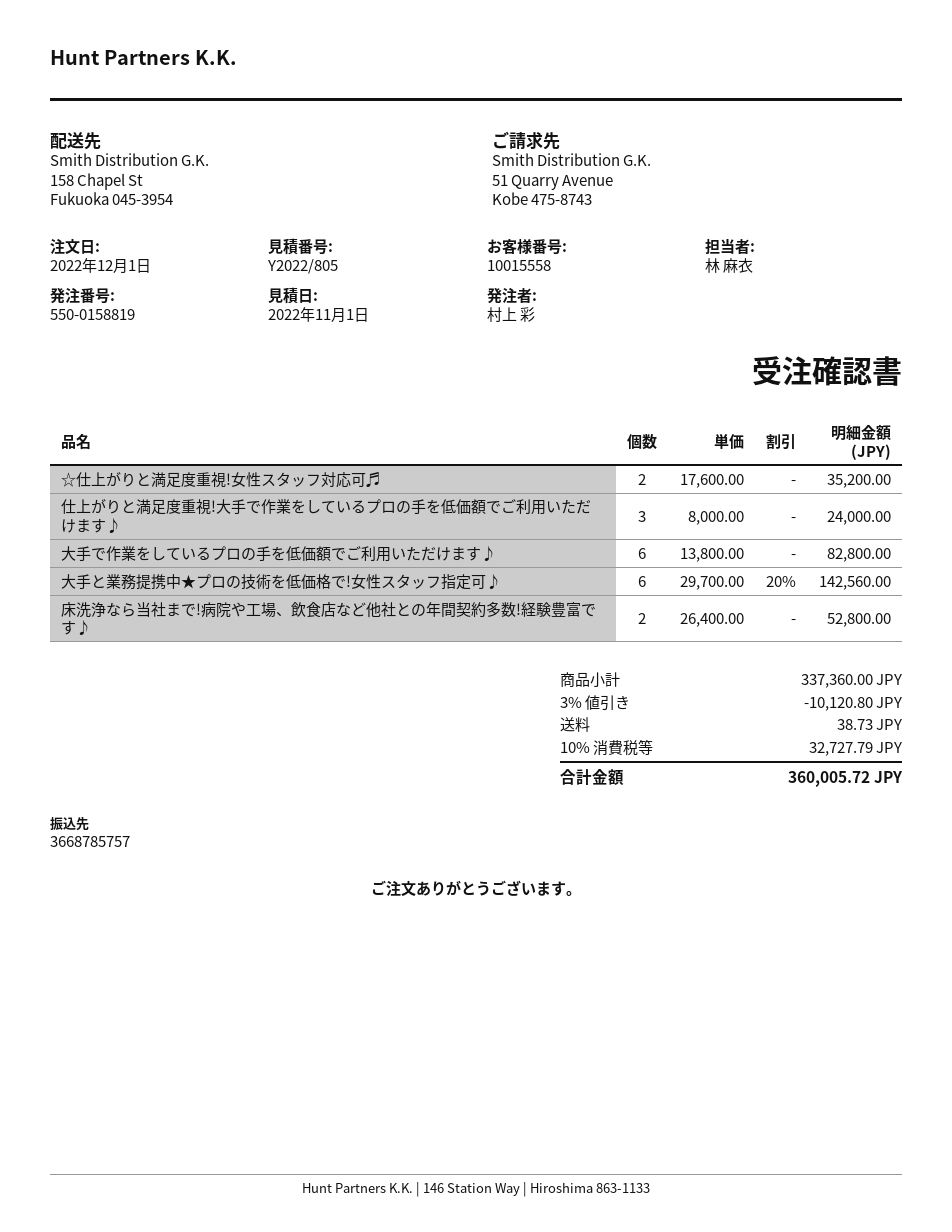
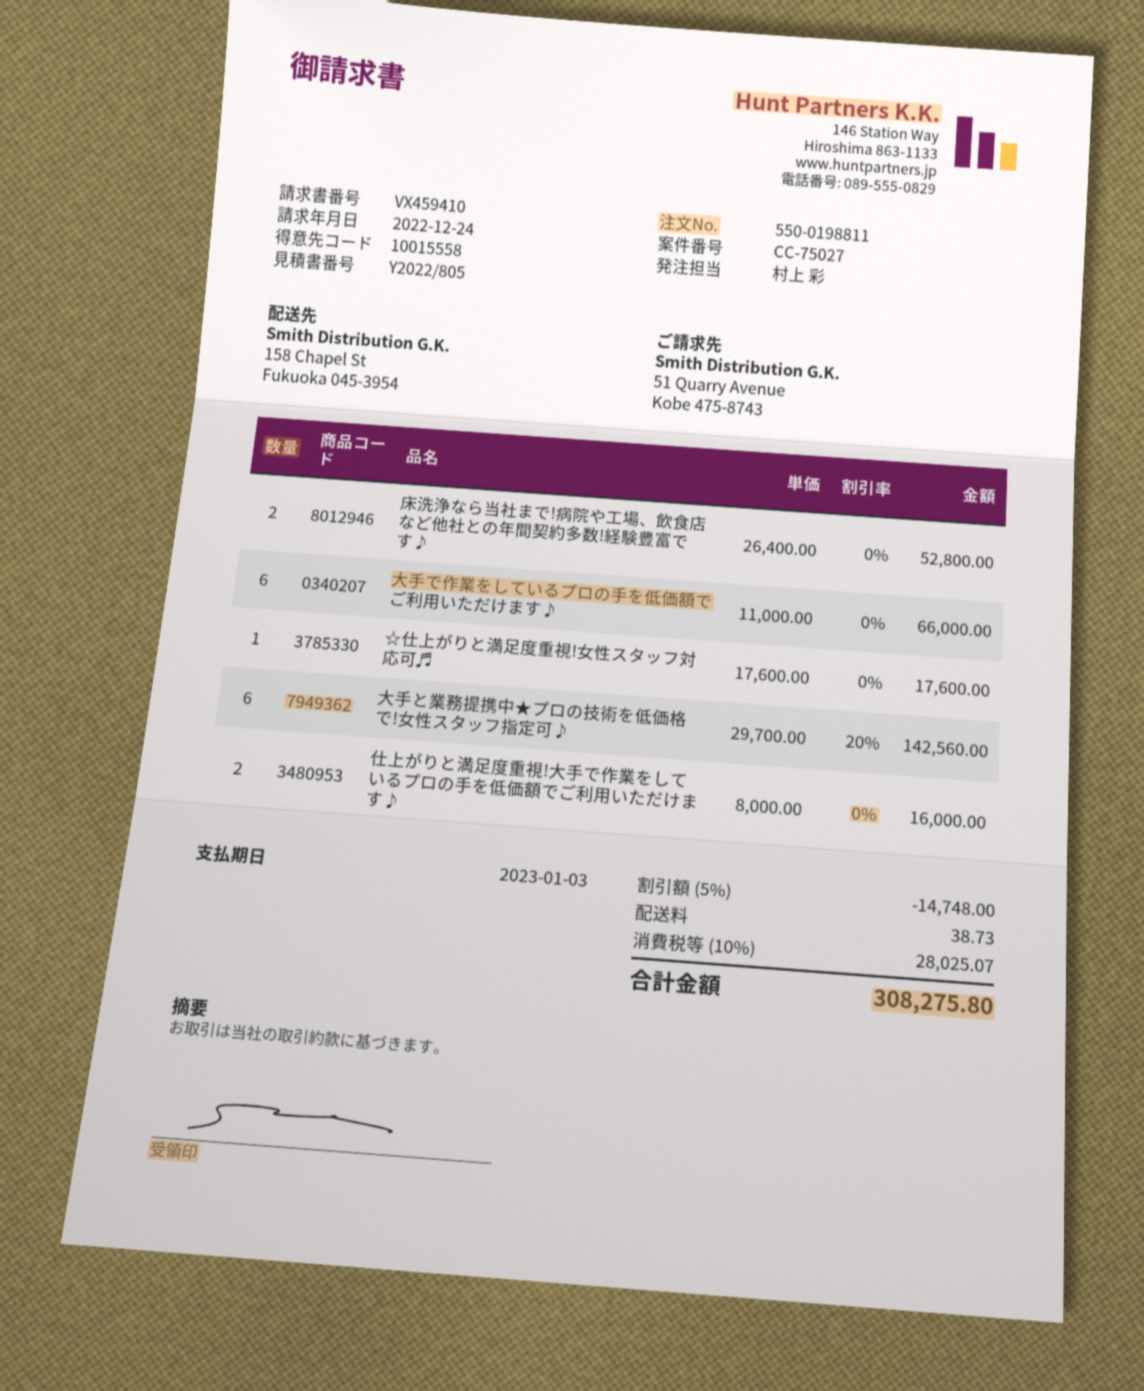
order number: 550-0158819 -> 550-0198811
☆仕上がりと満足度重視!女性スタッフ対応可♬: 2 x 17600.00 = 35200.00 -> 1 x 17600.00 = 17600.00
仕上がりと満足度重視!大手で作業をしているプロの手を低価額でご利用いただけます♪: 3 x 8000.00 = 24000.00 -> 2 x 8000.00 = 16000.00
大手で作業をしているプロの手を低価額でご利用いただけます♪: 6 x 13800.00 = 82800.00 -> 6 x 11000.00 = 66000.00
discount: 3% = 10120.80 -> 5% = 14748.00
tax: 10% = 32727.79 -> 10% = 28025.07
total: 360005.72 -> 308275.80

